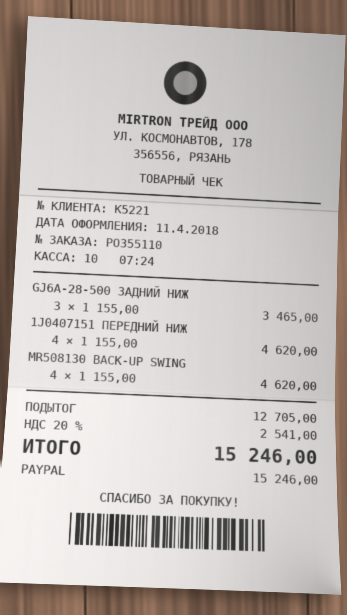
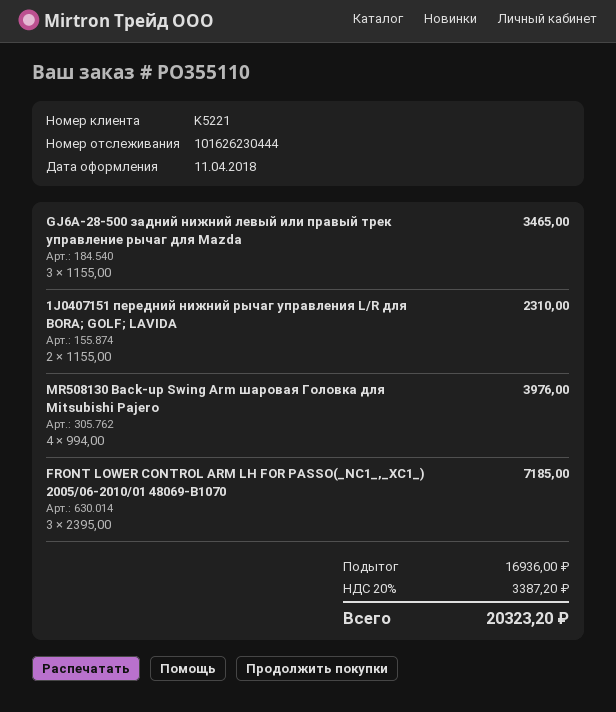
1J0407151 ПЕРЕДНИЙ НИЖ: 4 x 1155.00 = 4620.00 -> 2 x 1155.00 = 2310.00
MR508130 BACK-UP SWING: 4 x 1155.00 = 4620.00 -> 4 x 994.00 = 3976.00
FRONT LOWER CONTROL ARM LH FOR PASSO(_NC1_,_XC1_) 2005/06-2010/01 48069-B1070: none -> 3 x 2395.00 = 7185.00
subtotal: 12705.00 -> 16936.00
tax: 20% = 2541.00 -> 20% = 3387.20
total: 15246.00 -> 20323.20

